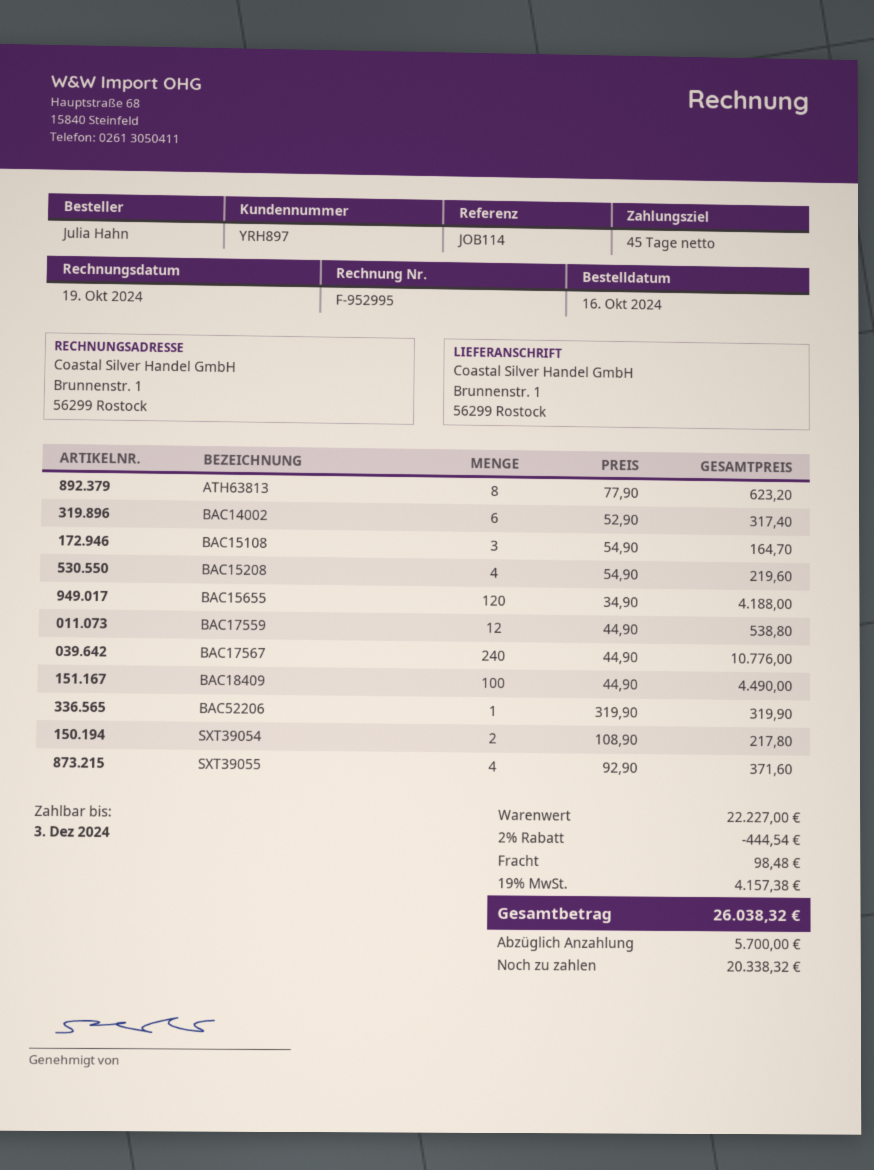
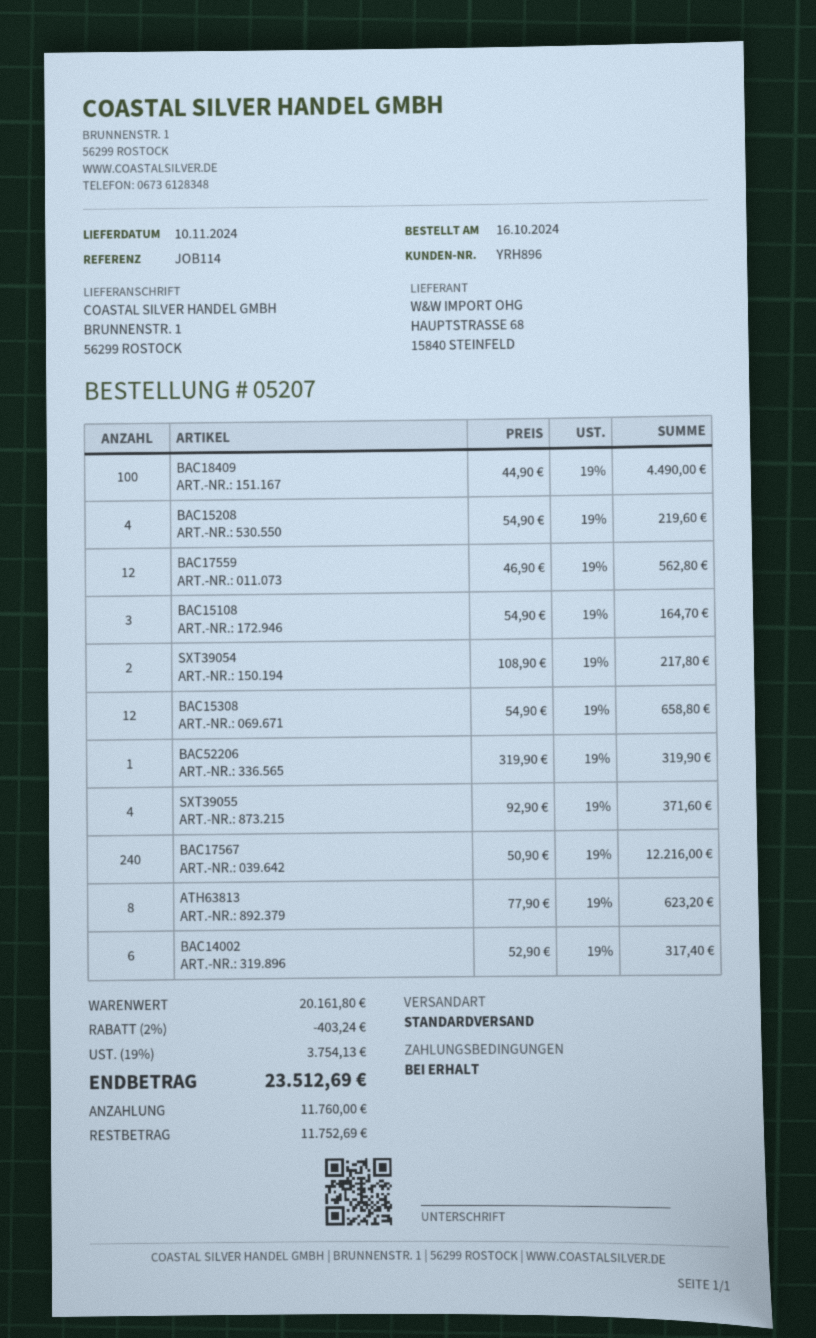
payment terms: 45 days -> on receipt
customer number: YRH897 -> YRH896
BAC15655: 120 x 34.90 = 4188.00 -> none
BAC17559: 12 x 44.90 = 538.80 -> 12 x 46.90 = 562.80
BAC17567: 240 x 44.90 = 10776.00 -> 240 x 50.90 = 12216.00
BAC15308: none -> 12 x 54.90 = 658.80
subtotal: 22227.00 -> 20161.80
discount: 2% = 444.54 -> 2% = 403.24
shipping: 98.48 -> none
tax: 19% = 4157.38 -> 19% = 3754.13
total: 26038.32 -> 23512.69
deposit: 5700.00 -> 11760.00
balance: 20338.32 -> 11752.69

